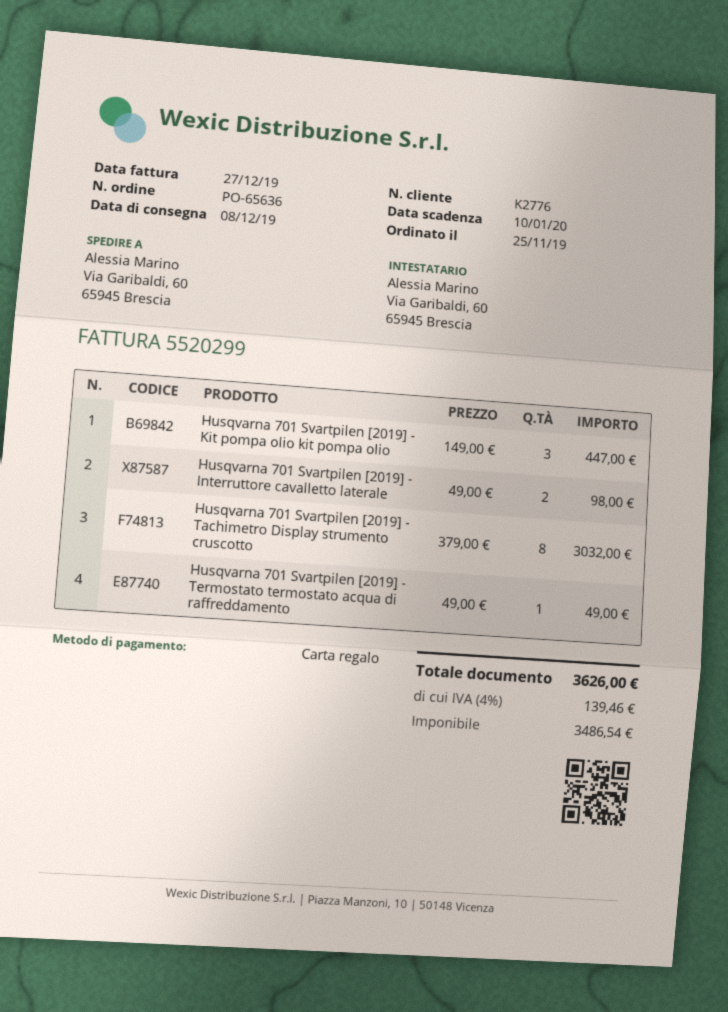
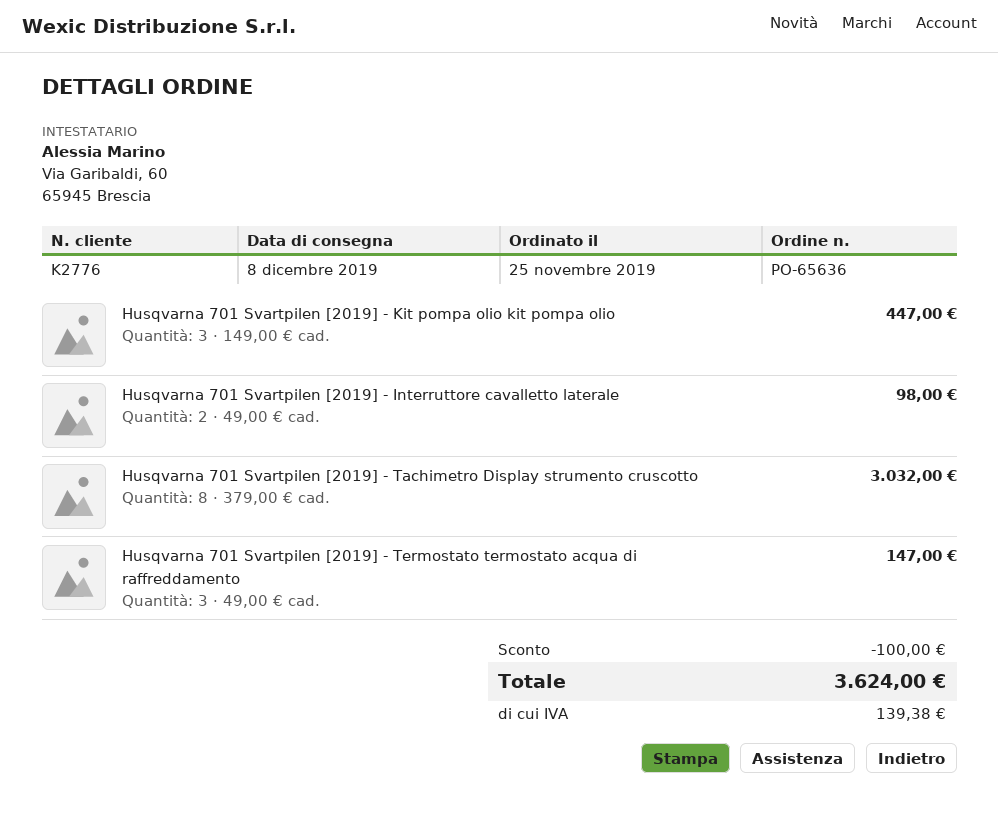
Husqvarna 701 Svartpilen [2019] - Termostato termostato acqua di raffreddamento: 1 x 49.00 = 49.00 -> 3 x 49.00 = 147.00
discount: none -> 100.00
tax: 139.46 -> 139.38
total: 3626.00 -> 3624.00

